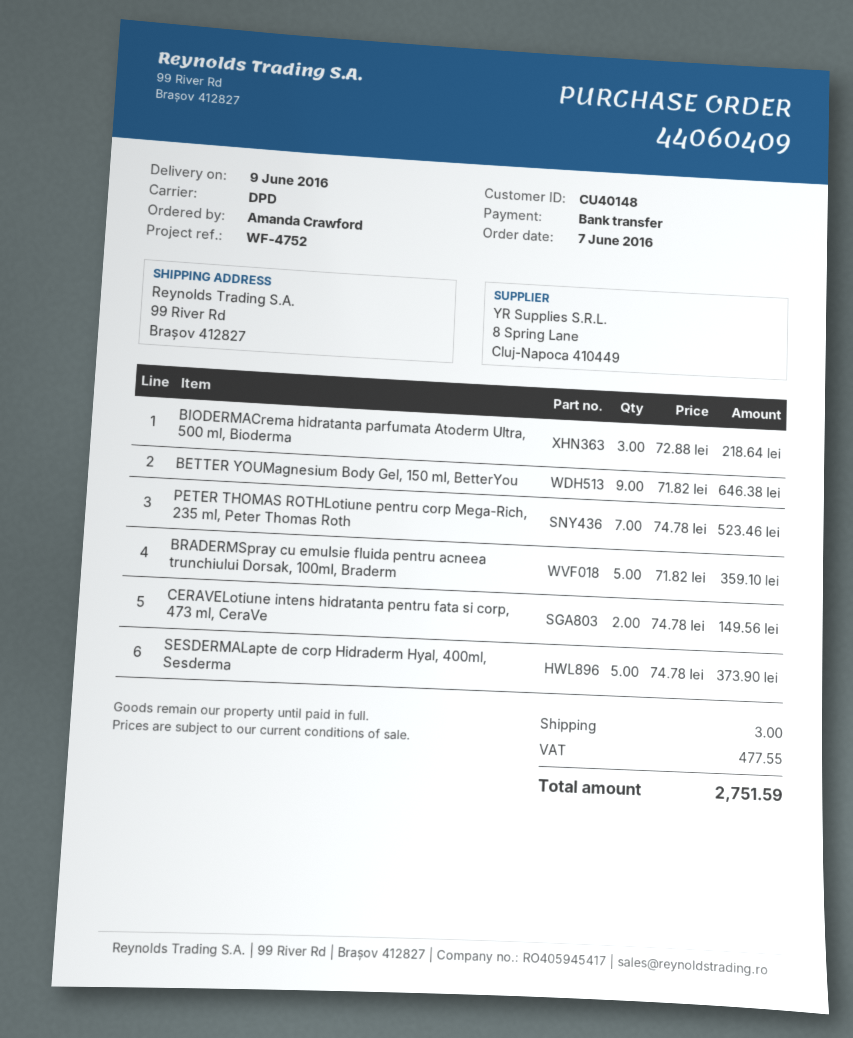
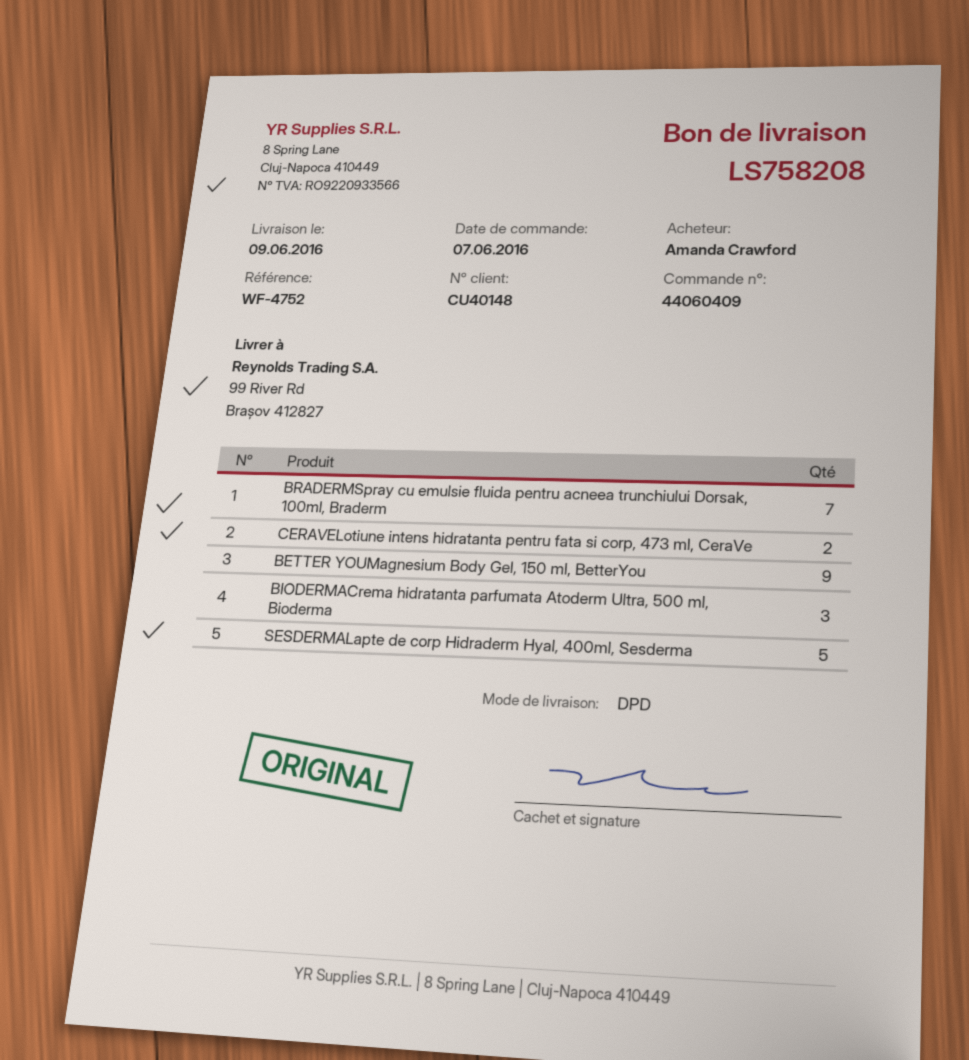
PETER THOMAS ROTHLotiune pentru corp Mega-Rich, 235 ml, Peter Thomas Roth: 7 -> none
BRADERMSpray cu emulsie fluida pentru acneea trunchiului Dorsak, 100ml, Braderm: 5 -> 7

